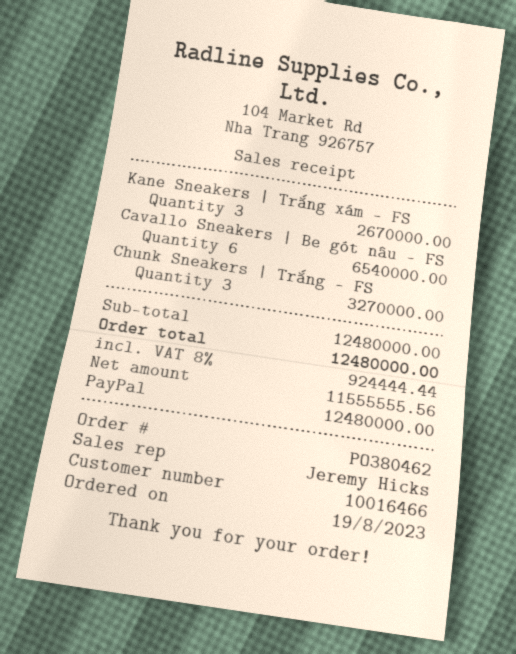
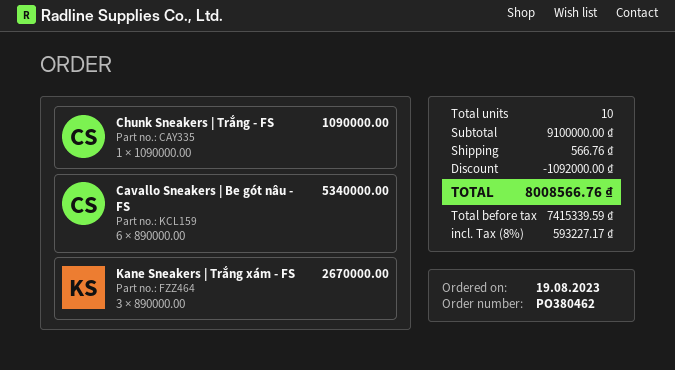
Cavallo Sneakers | Be gót nâu - FS: 6 for 6540000.00 -> 6 for 5340000.00
Chunk Sneakers | Trắng - FS: 3 for 3270000.00 -> 1 for 1090000.00
subtotal: 12480000.00 -> 9100000.00
discount: none -> 1092000.00
shipping: none -> 566.76
net: 11555555.56 -> 7415339.59
tax: 8% = 924444.44 -> 8% = 593227.17
total: 12480000.00 -> 8008566.76

